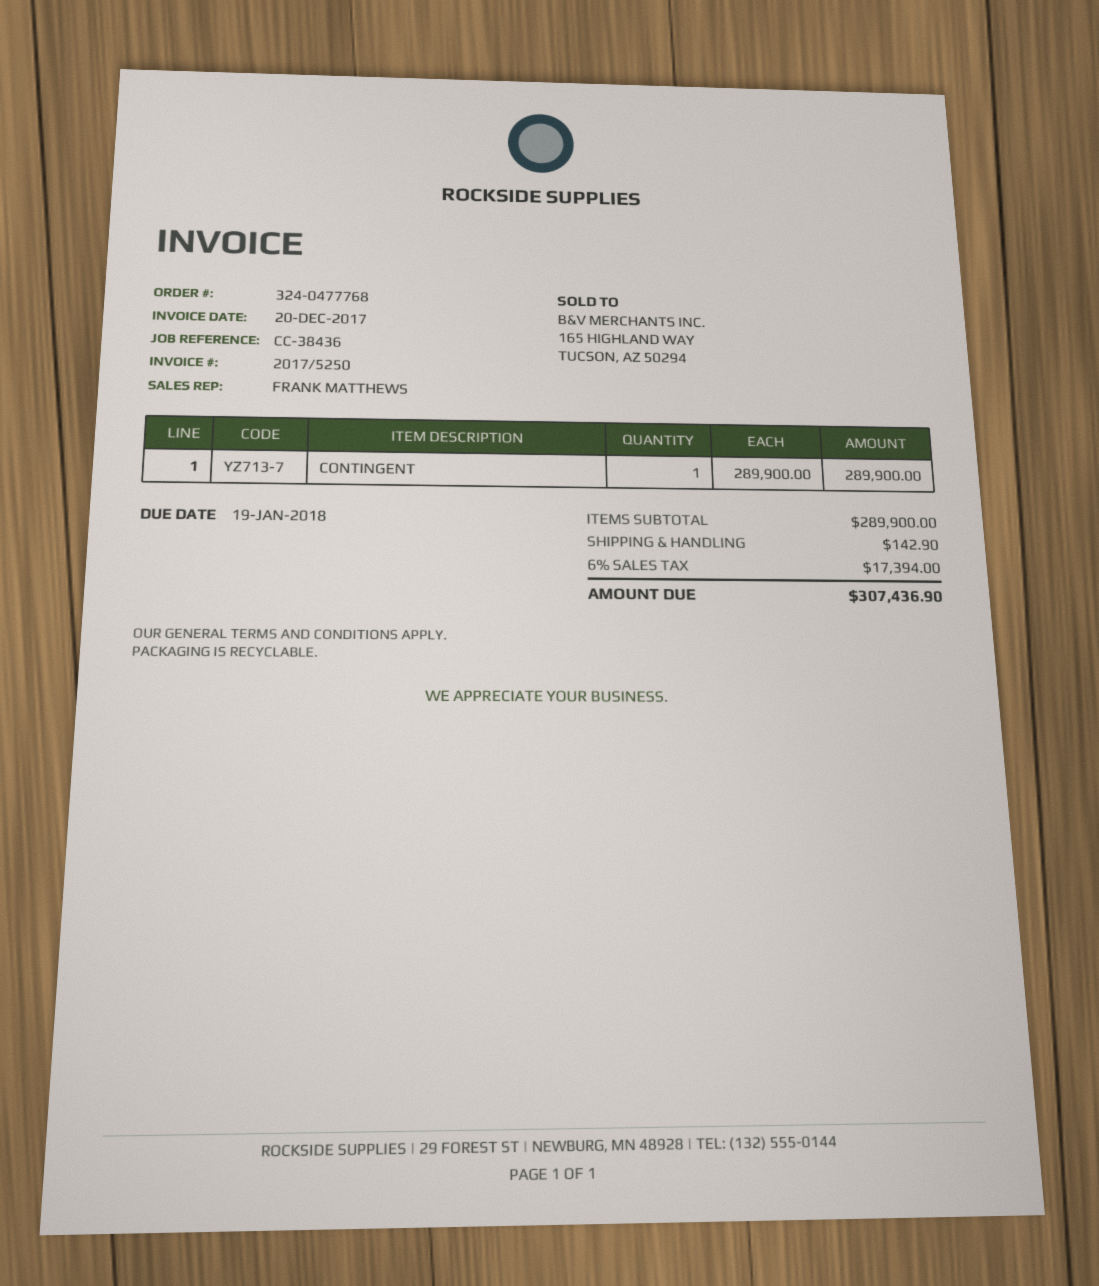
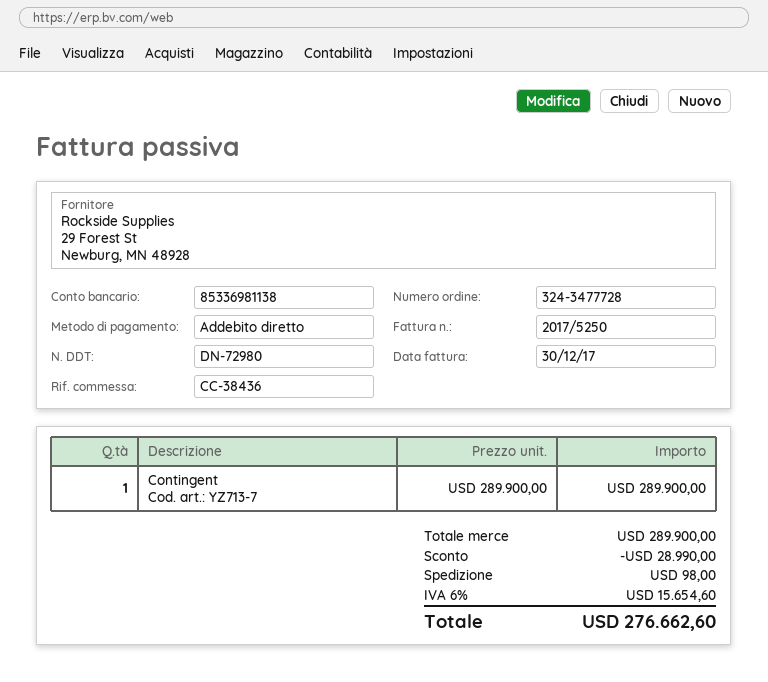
order number: 324-0477768 -> 324-3477728
invoice date: 2017-12-20 -> 2017-12-30
discount: none -> 28990.00
shipping: 142.90 -> 98.00
tax: 6% = 17394.00 -> 6% = 15654.60
total: 307436.90 -> 276662.60

